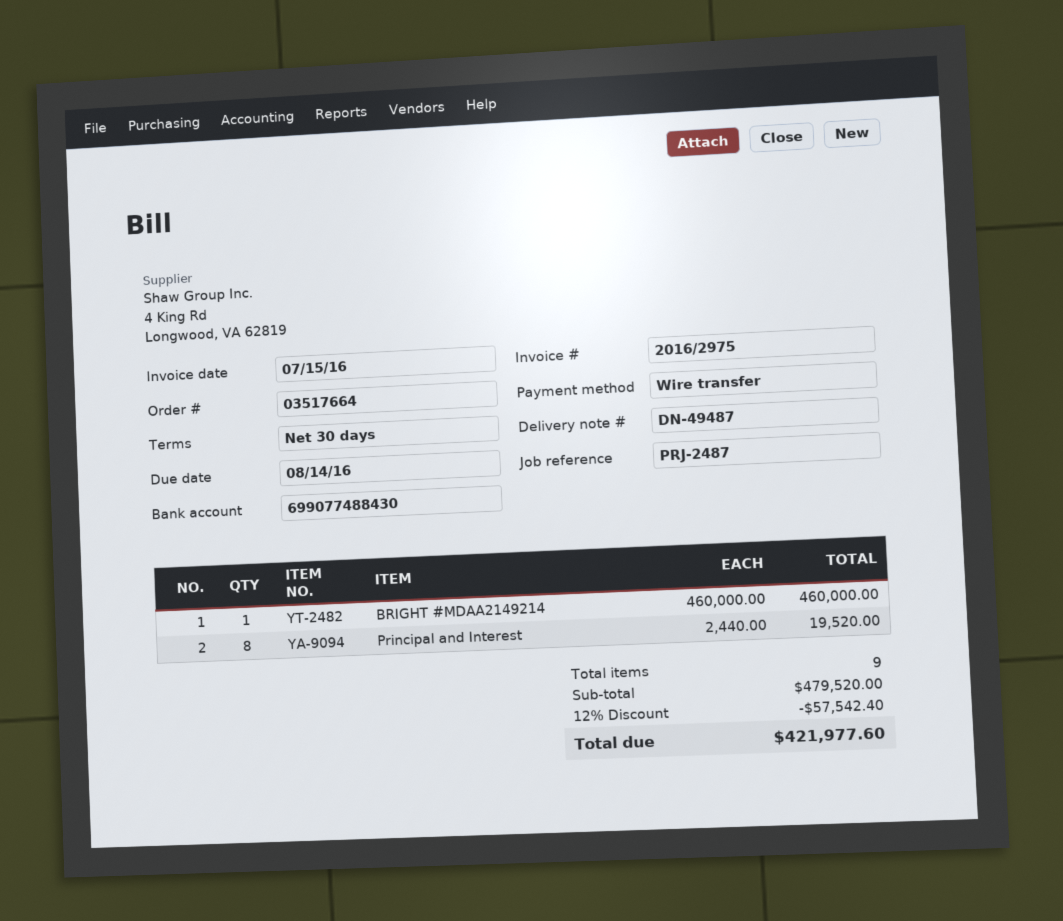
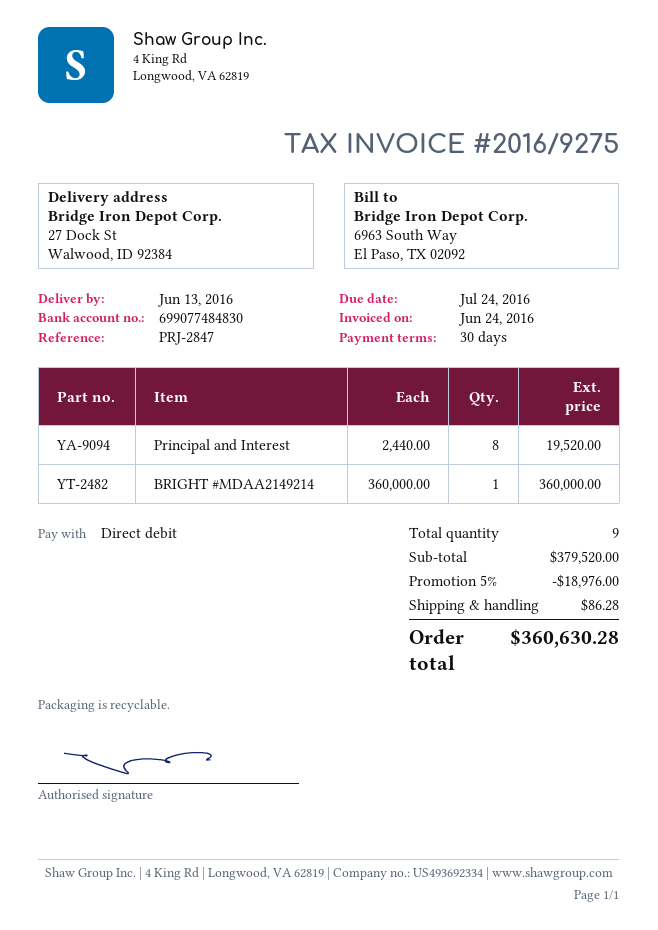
invoice number: 2016/2975 -> 2016/9275
invoice date: 2016-07-15 -> 2016-06-24
due date: 2016-08-14 -> 2016-07-24
reference: PRJ-2487 -> PRJ-2847
payment method: bank transfer -> direct debit
bank account: 699077488430 -> 699077484830
BRIGHT #MDAA2149214: 1 x 460000.00 = 460000.00 -> 1 x 360000.00 = 360000.00
subtotal: 479520.00 -> 379520.00
discount: 12% = 57542.40 -> 5% = 18976.00
shipping: none -> 86.28
total: 421977.60 -> 360630.28

